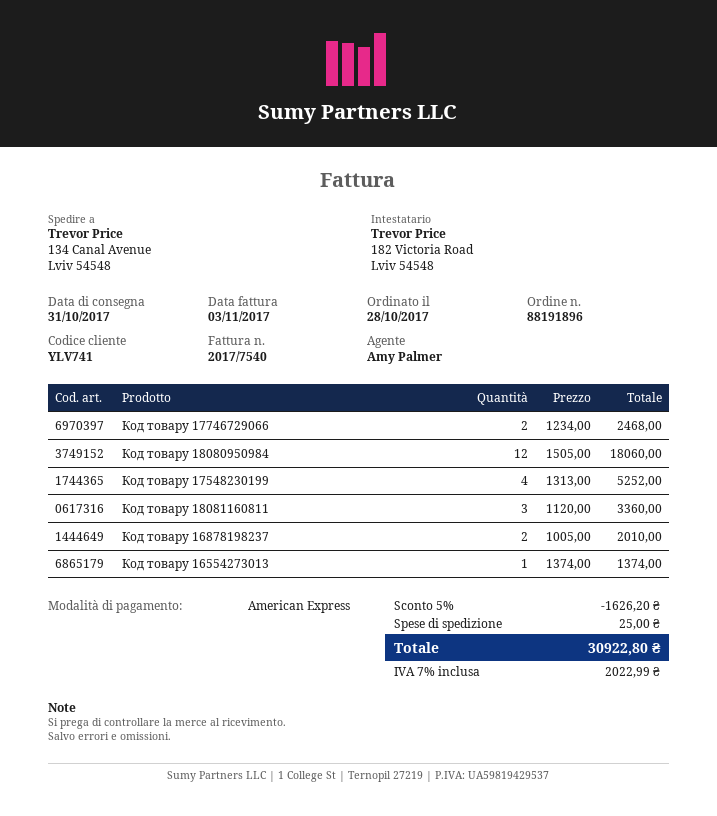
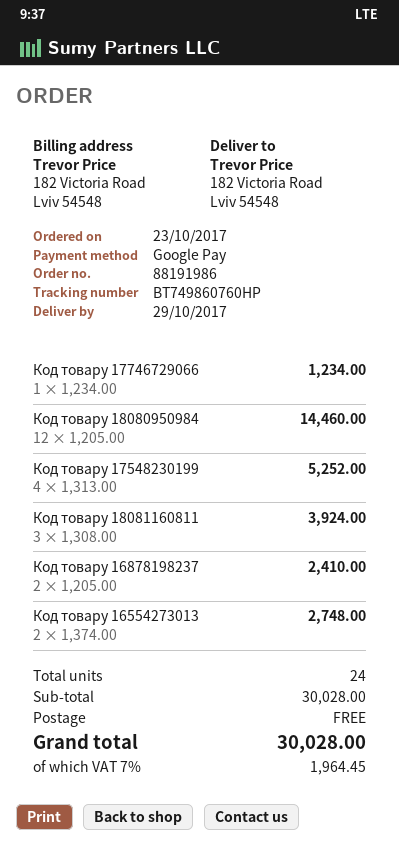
order number: 88191896 -> 88191986
order date: 2017-10-28 -> 2017-10-23
delivery date: 2017-10-31 -> 2017-10-29
payment method: American Express -> Google Pay
ship to: 134 Canal Avenue, Lviv 54548 -> 182 Victoria Road, Lviv 54548
Код товару 17746729066: 2 x 1234.00 = 2468.00 -> 1 x 1234.00 = 1234.00
Код товару 18080950984: 12 x 1505.00 = 18060.00 -> 12 x 1205.00 = 14460.00
Код товару 18081160811: 3 x 1120.00 = 3360.00 -> 3 x 1308.00 = 3924.00
Код товару 16878198237: 2 x 1005.00 = 2010.00 -> 2 x 1205.00 = 2410.00
Код товару 16554273013: 1 x 1374.00 = 1374.00 -> 2 x 1374.00 = 2748.00
discount: 5% = 1626.20 -> none
shipping: 25.00 -> 0.00
tax: 7% = 2022.99 -> 7% = 1964.45
total: 30922.80 -> 30028.00

